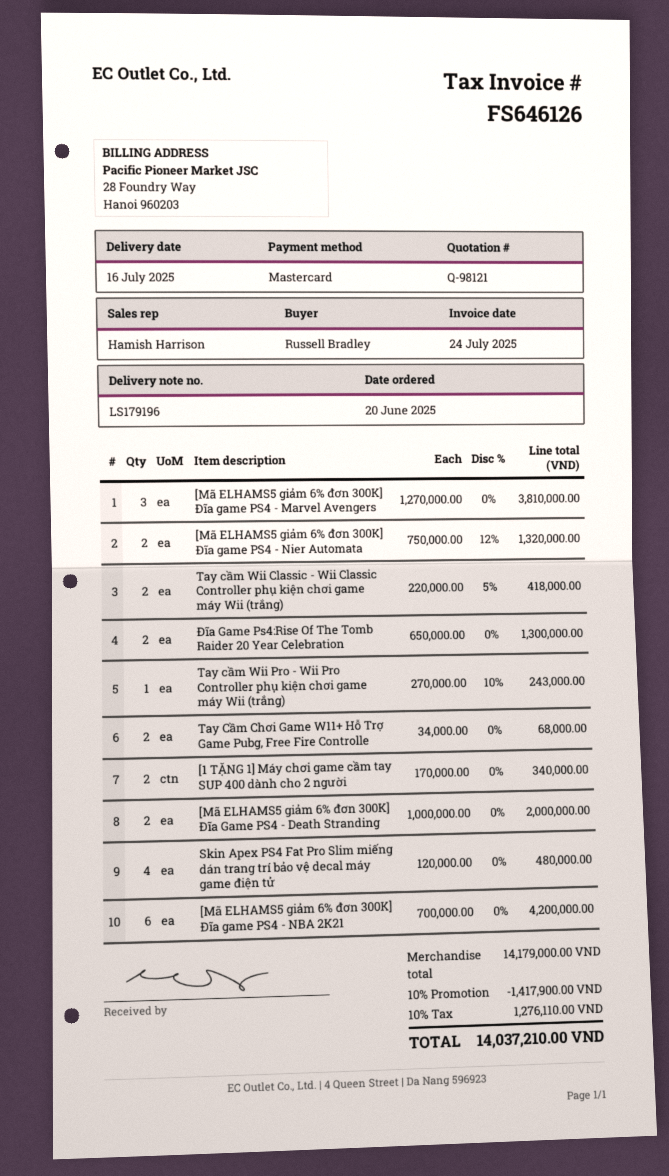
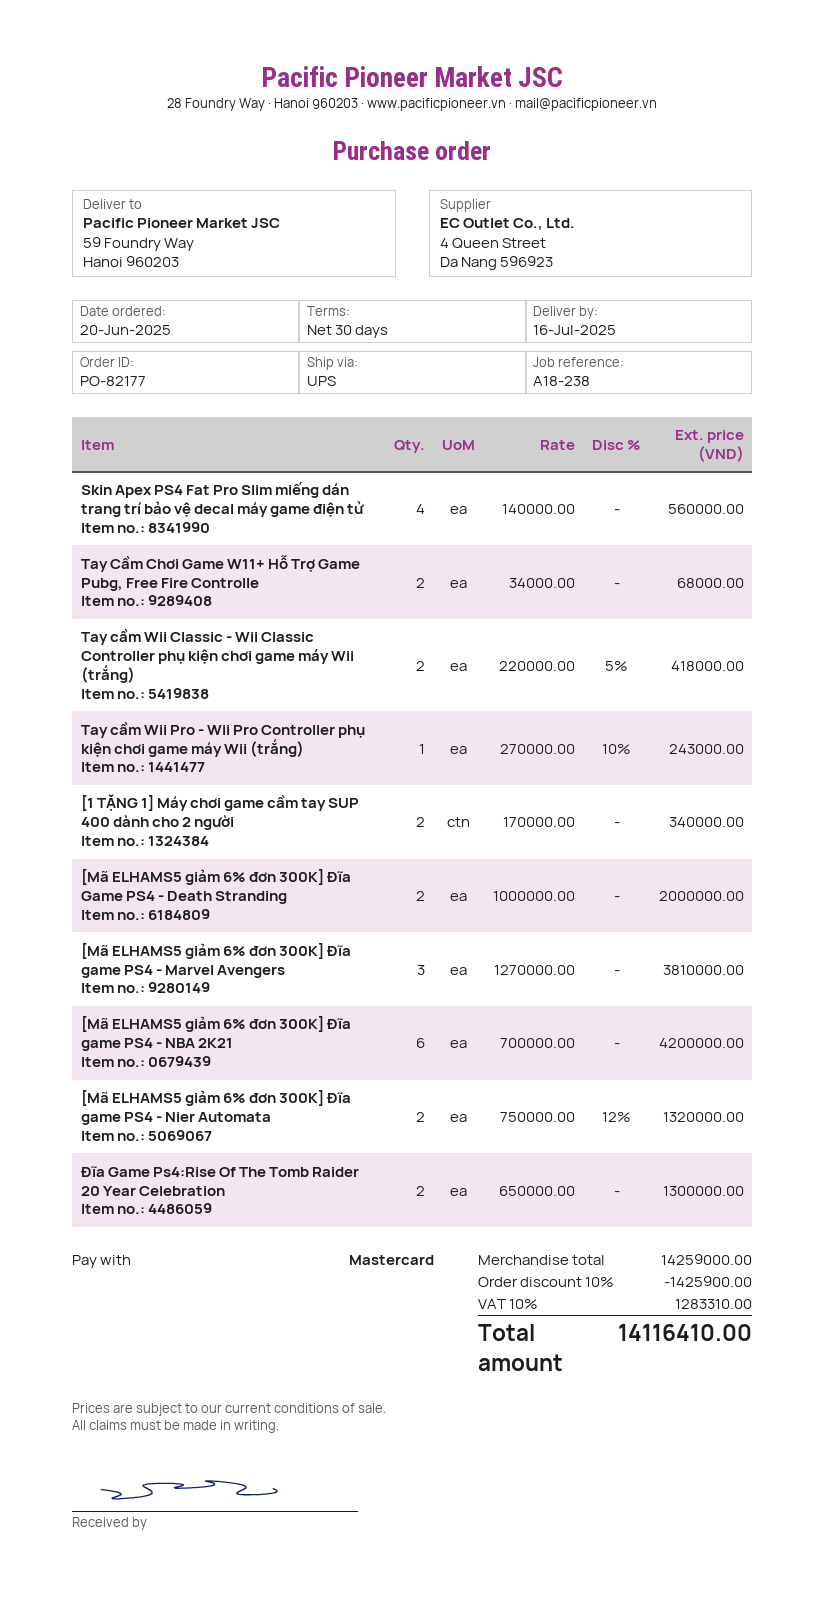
Skin Apex PS4 Fat Pro Slim miếng dán trang trí bảo vệ decal máy game điện tử: 4 x 120000.00 = 480000.00 -> 4 x 140000.00 = 560000.00
subtotal: 14179000.00 -> 14259000.00
discount: 10% = 1417900.00 -> 10% = 1425900.00
tax: 10% = 1276110.00 -> 10% = 1283310.00
total: 14037210.00 -> 14116410.00

